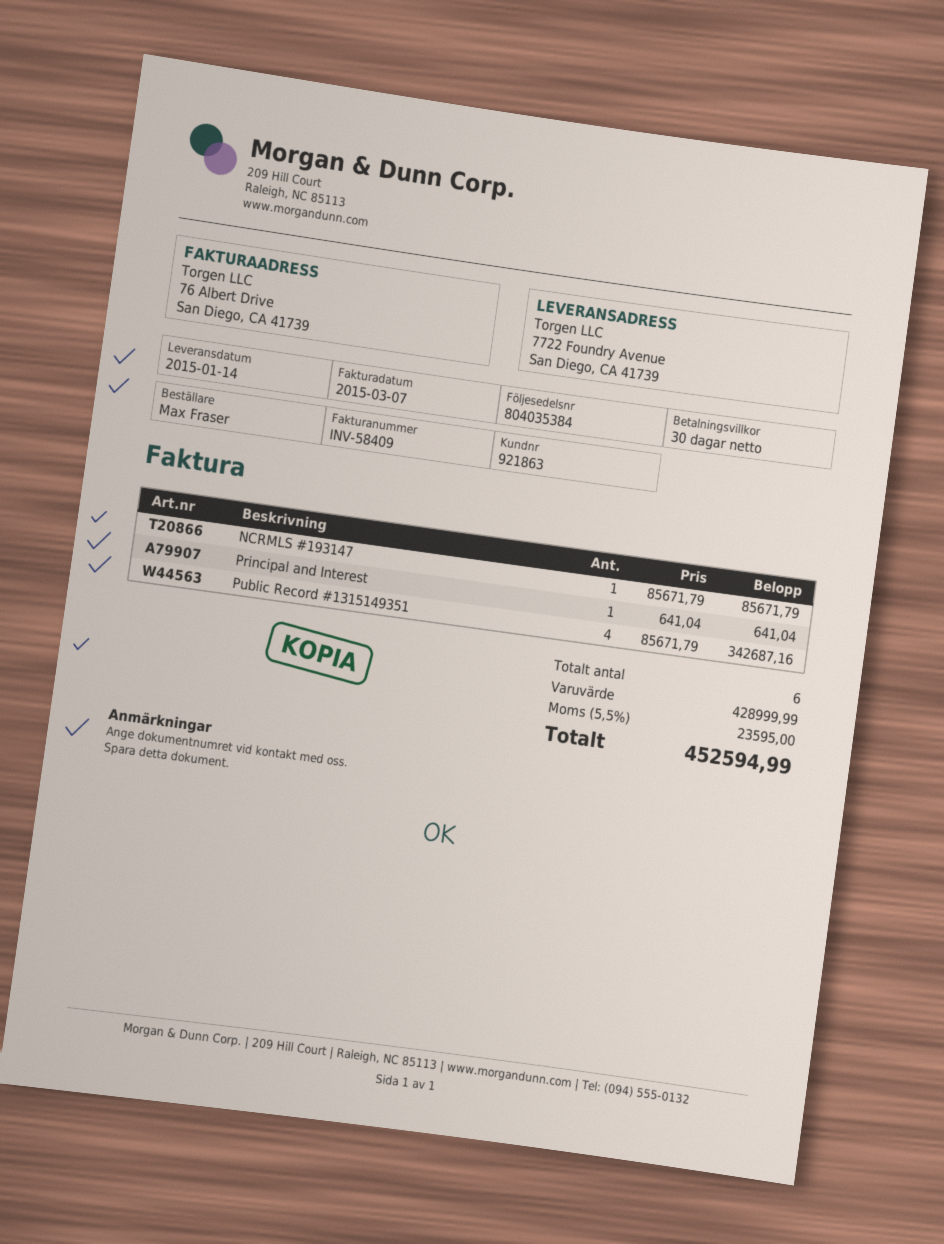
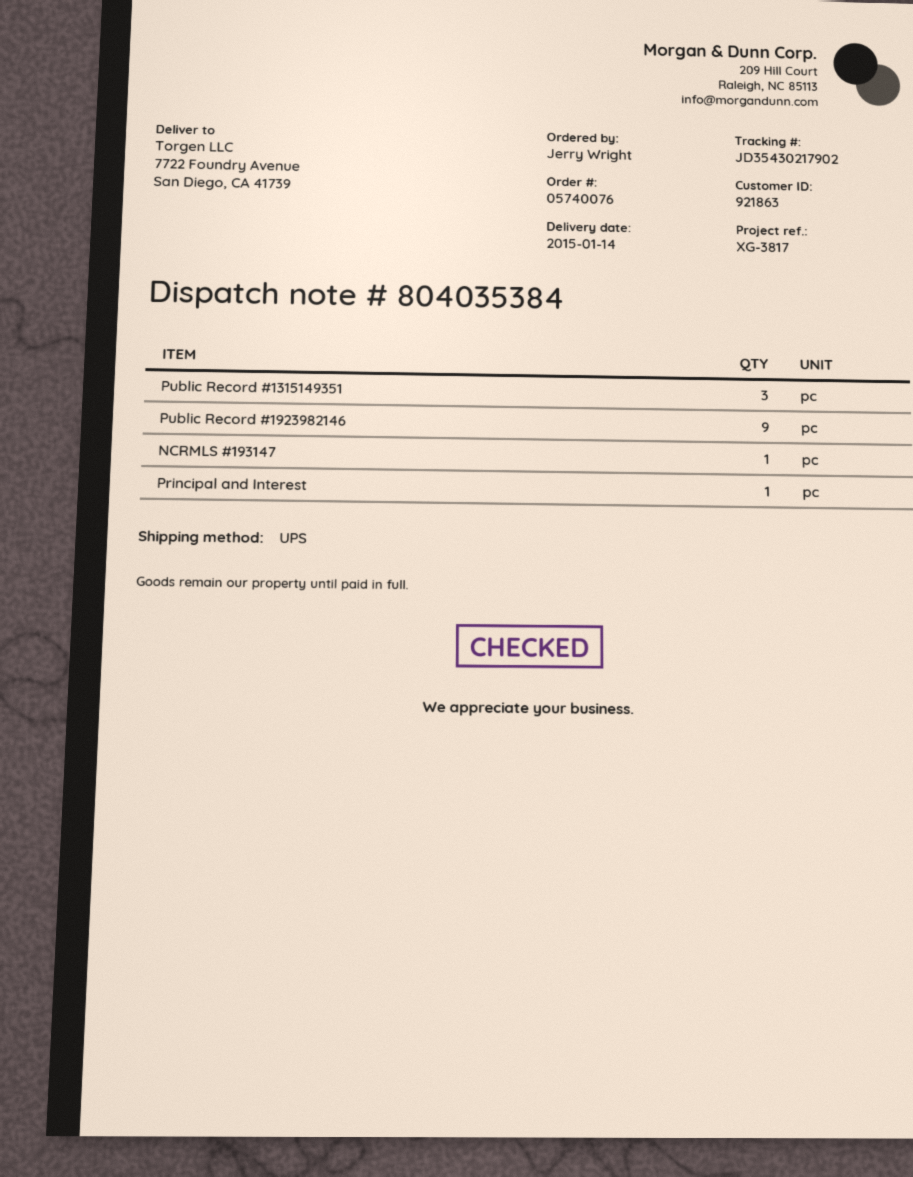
ordered by: Max Fraser -> Jerry Wright
Public Record #1315149351: 4 -> 3
Public Record #1923982146: none -> 9

